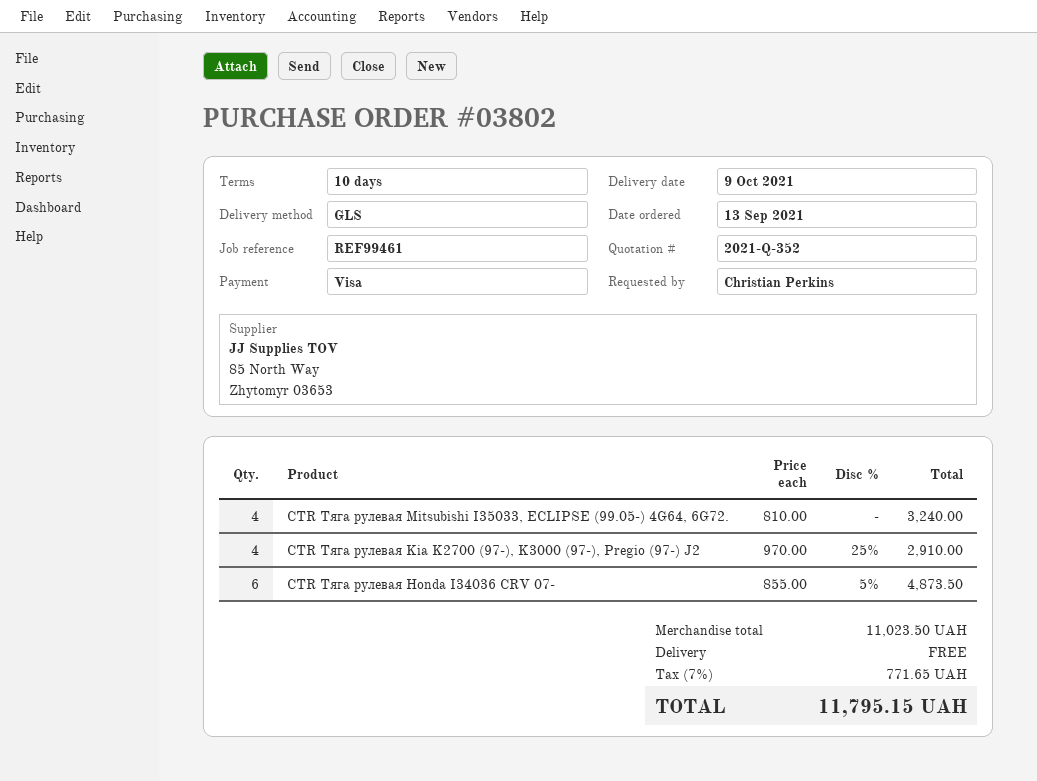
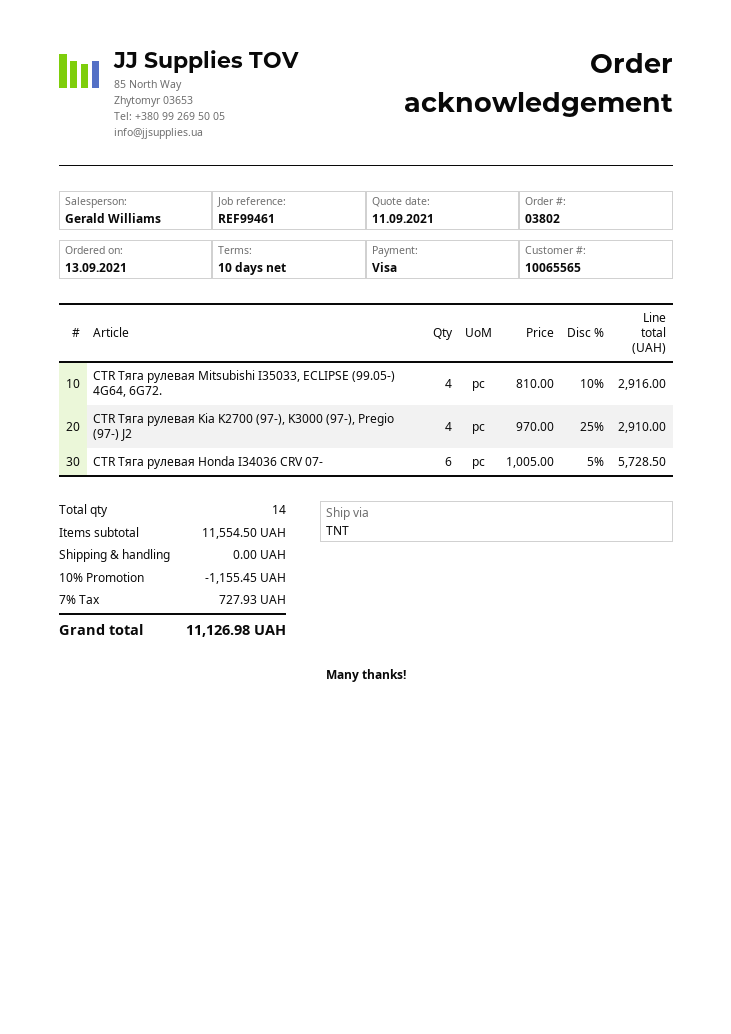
shipping method: GLS -> TNT
CTR Тяга рулевая Mitsubishi I35033, ECLIPSE (99.05-) 4G64, 6G72.: 4 x 810.00 = 3240.00 -> 4 x 810.00 - 10% = 2916.00
CTR Тяга рулевая Honda I34036 CRV 07-: 6 x 855.00 - 5% = 4873.50 -> 6 x 1005.00 - 5% = 5728.50
subtotal: 11023.50 -> 11554.50
discount: none -> 10% = 1155.45
tax: 7% = 771.65 -> 7% = 727.93
total: 11795.15 -> 11126.98

